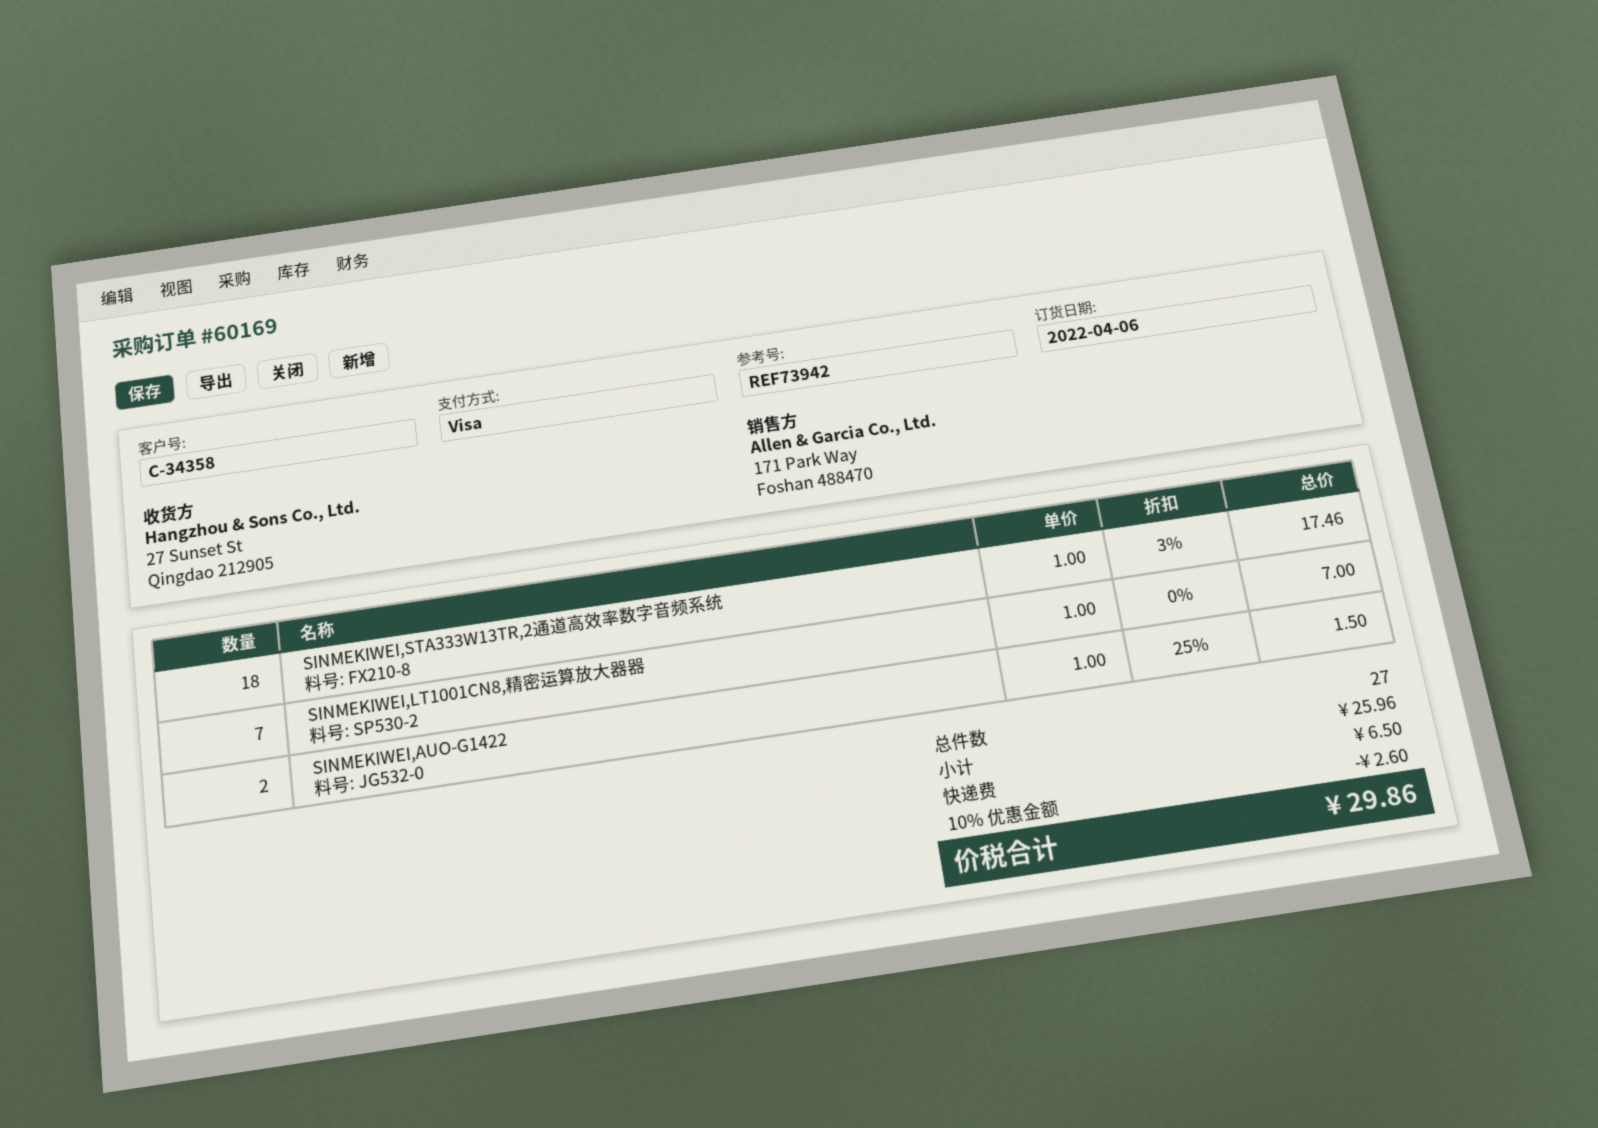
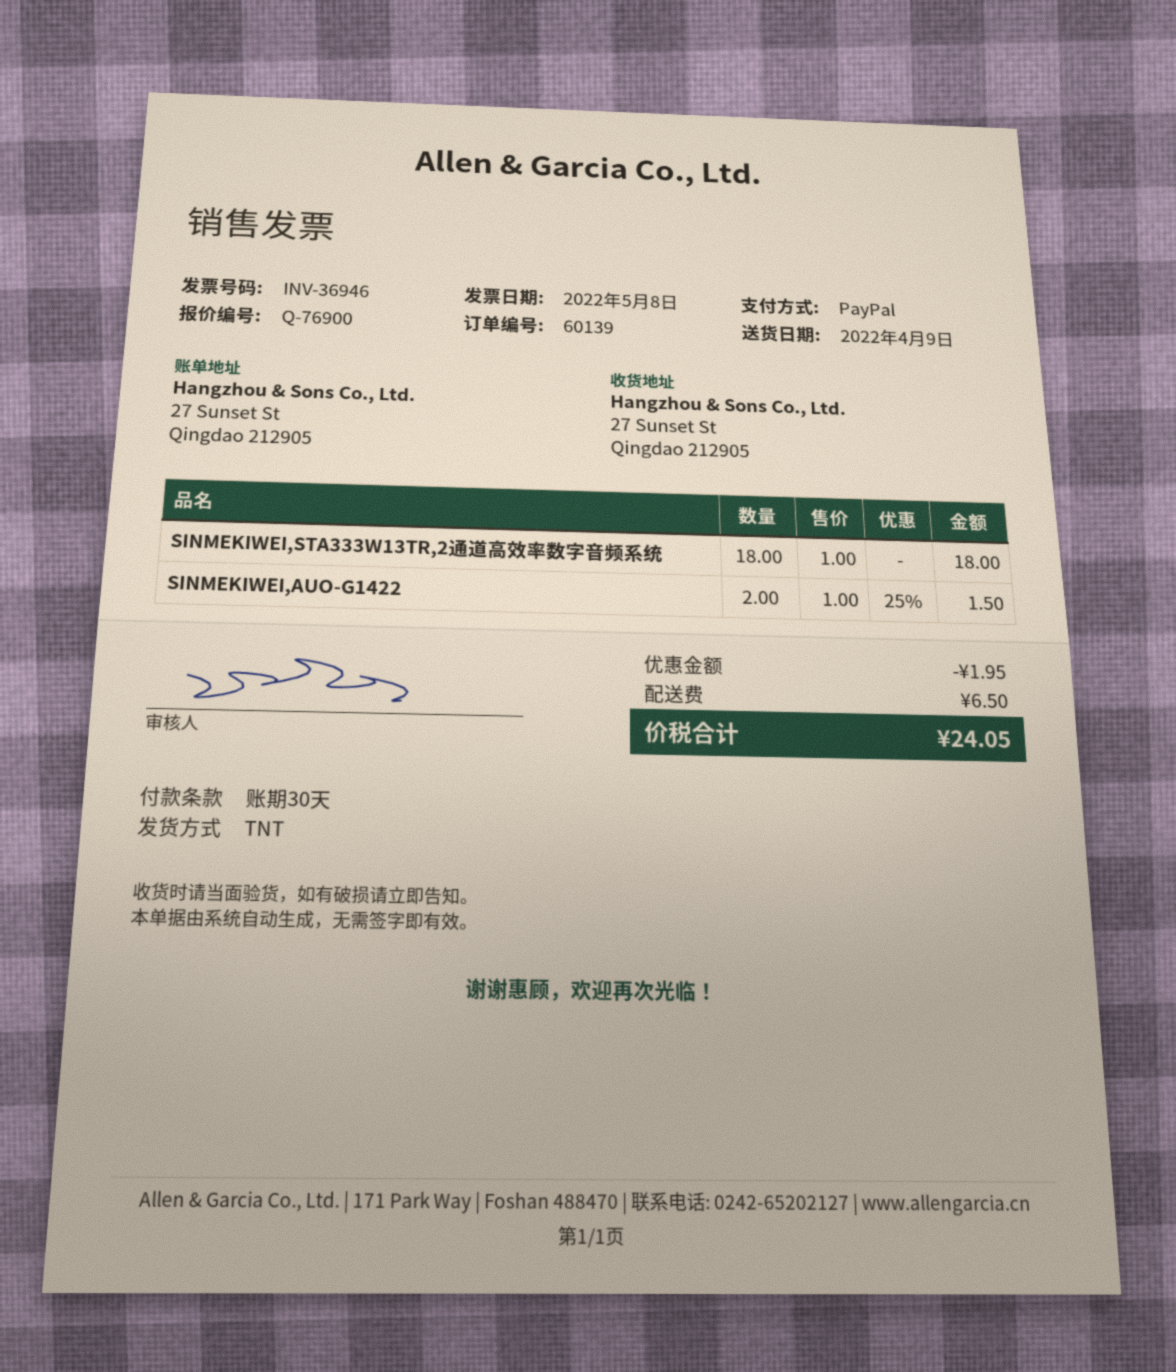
order number: 60169 -> 60139
payment method: Visa -> PayPal
SINMEKIWEI,STA333W13TR,2通道高效率数字音频系统: 18 x 1.00 - 3% = 17.46 -> 18 x 1.00 = 18.00
SINMEKIWEI,LT1001CN8,精密运算放大器器: 7 x 1.00 = 7.00 -> none
discount: 2.60 -> 1.95
total: 29.86 -> 24.05

